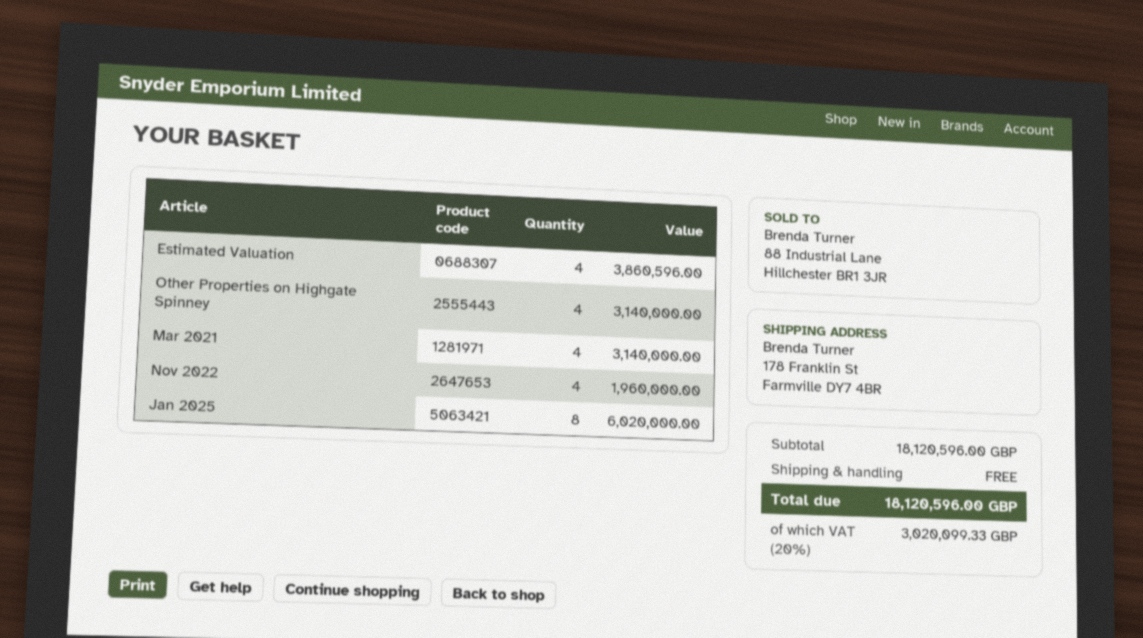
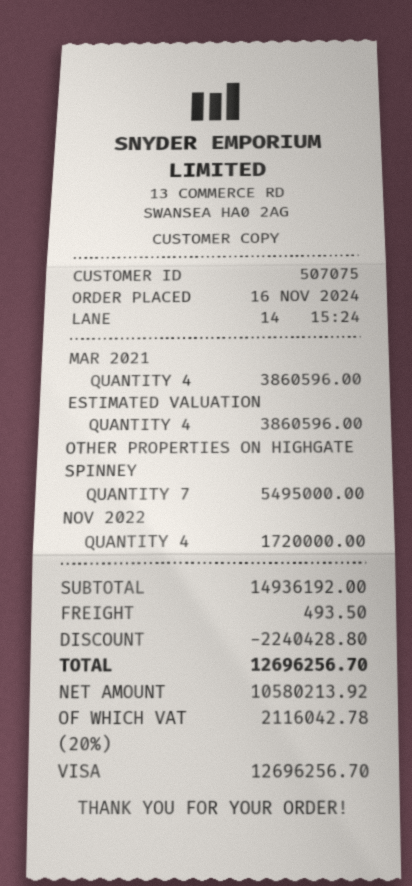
Other Properties on Highgate Spinney: 4 for 3140000.00 -> 7 for 5495000.00
Mar 2021: 4 for 3140000.00 -> 4 for 3860596.00
Nov 2022: 4 for 1960000.00 -> 4 for 1720000.00
Jan 2025: 8 for 6020000.00 -> none
subtotal: 18120596.00 -> 14936192.00
discount: none -> 2240428.80
shipping: 0.00 -> 493.50
tax: 20% = 3020099.33 -> 20% = 2116042.78
total: 18120596.00 -> 12696256.70

